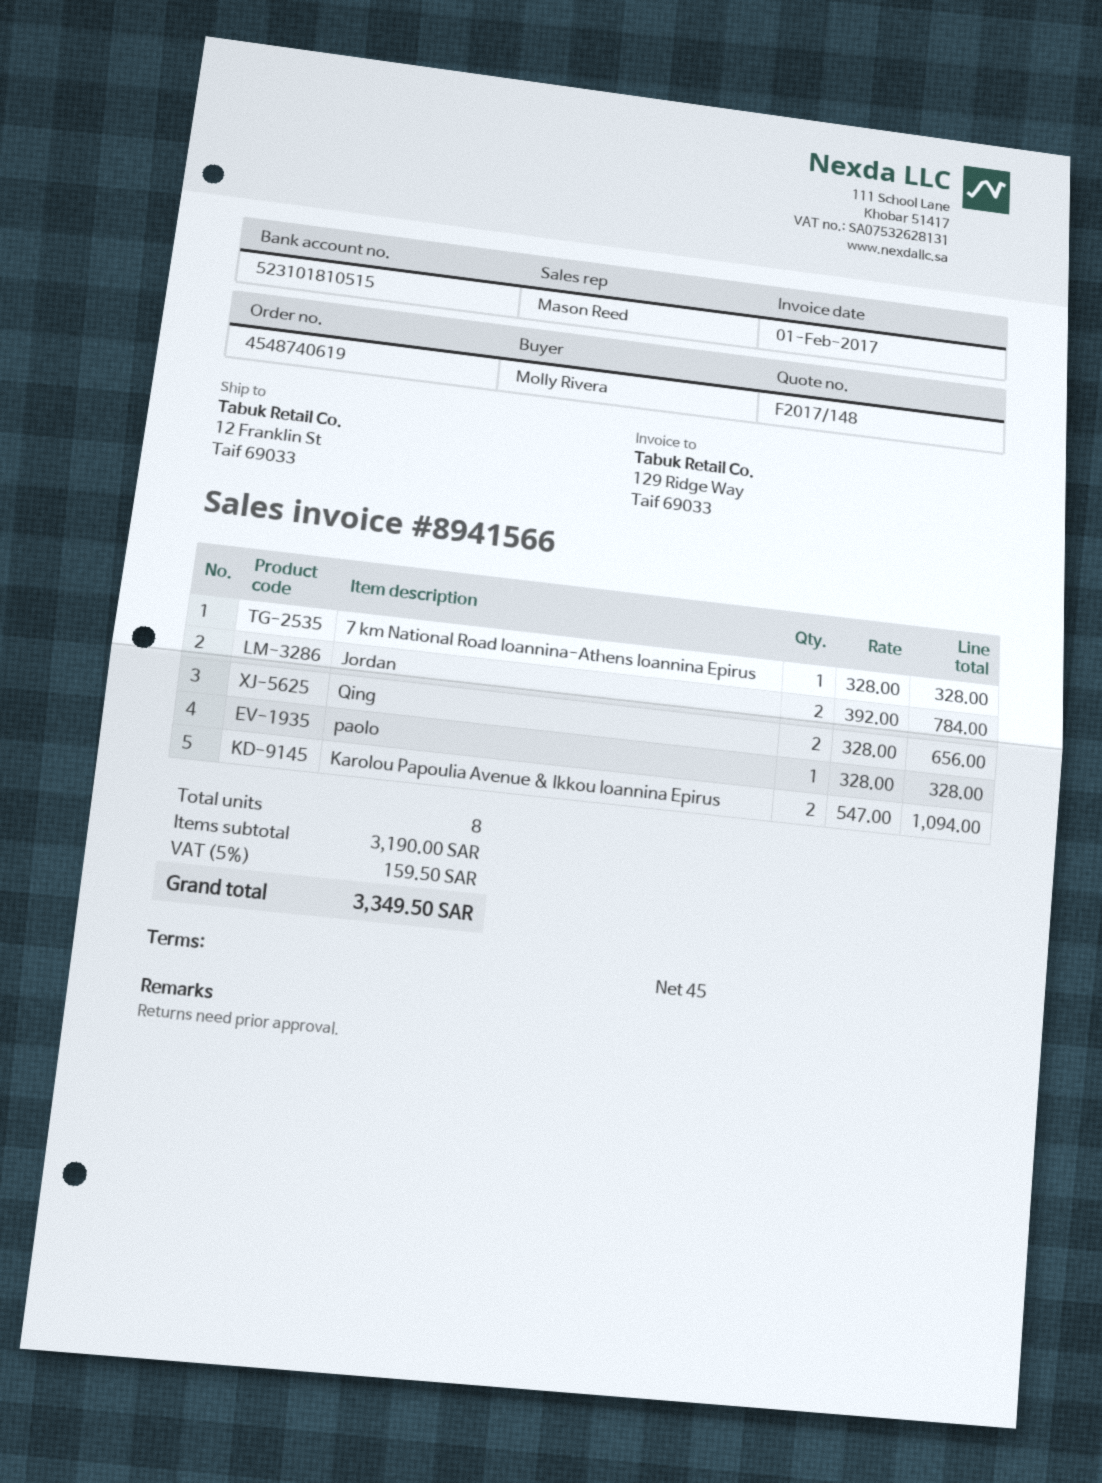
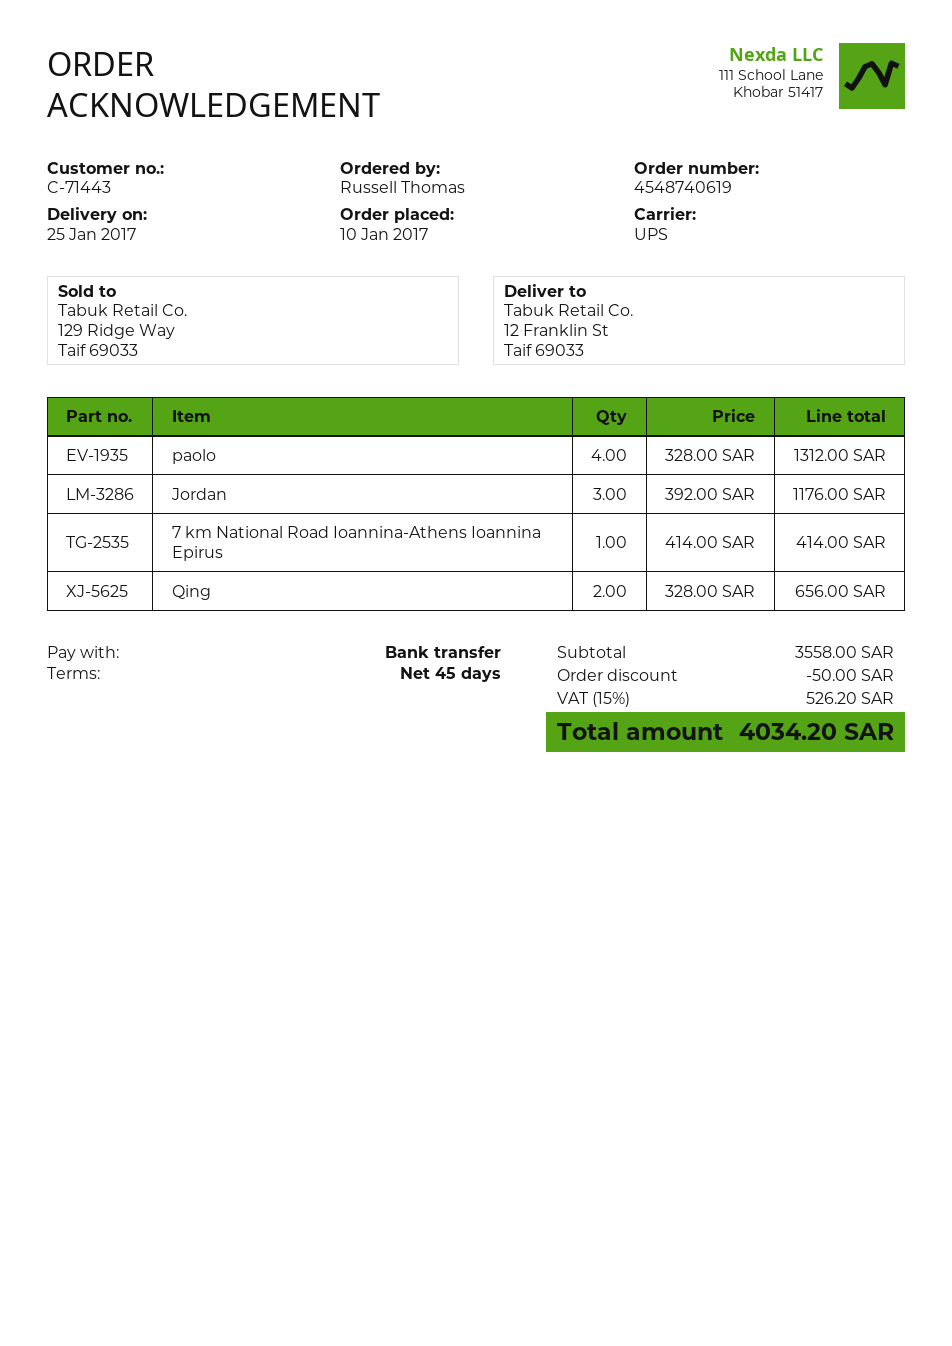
ordered by: Molly Rivera -> Russell Thomas
7 km National Road Ioannina-Athens Ioannina Epirus: 1 x 328.00 = 328.00 -> 1 x 414.00 = 414.00
Jordan: 2 x 392.00 = 784.00 -> 3 x 392.00 = 1176.00
paolo: 1 x 328.00 = 328.00 -> 4 x 328.00 = 1312.00
Karolou Papoulia Avenue & Ikkou Ioannina Epirus: 2 x 547.00 = 1094.00 -> none
subtotal: 3190.00 -> 3558.00
discount: none -> 50.00
tax: 5% = 159.50 -> 15% = 526.20
total: 3349.50 -> 4034.20

